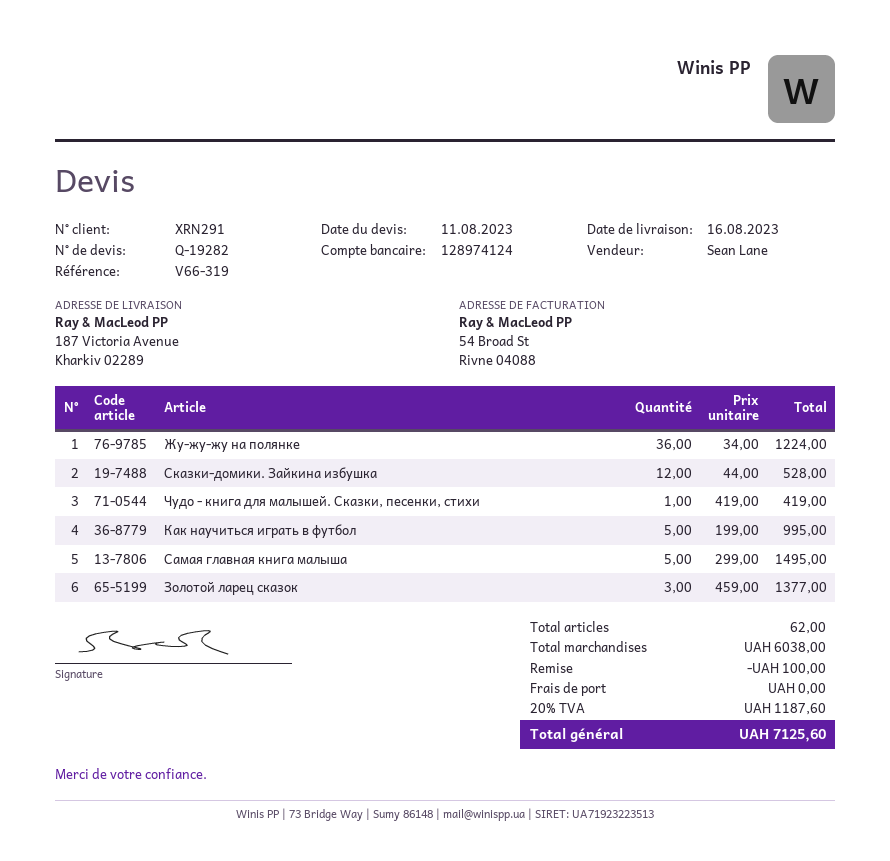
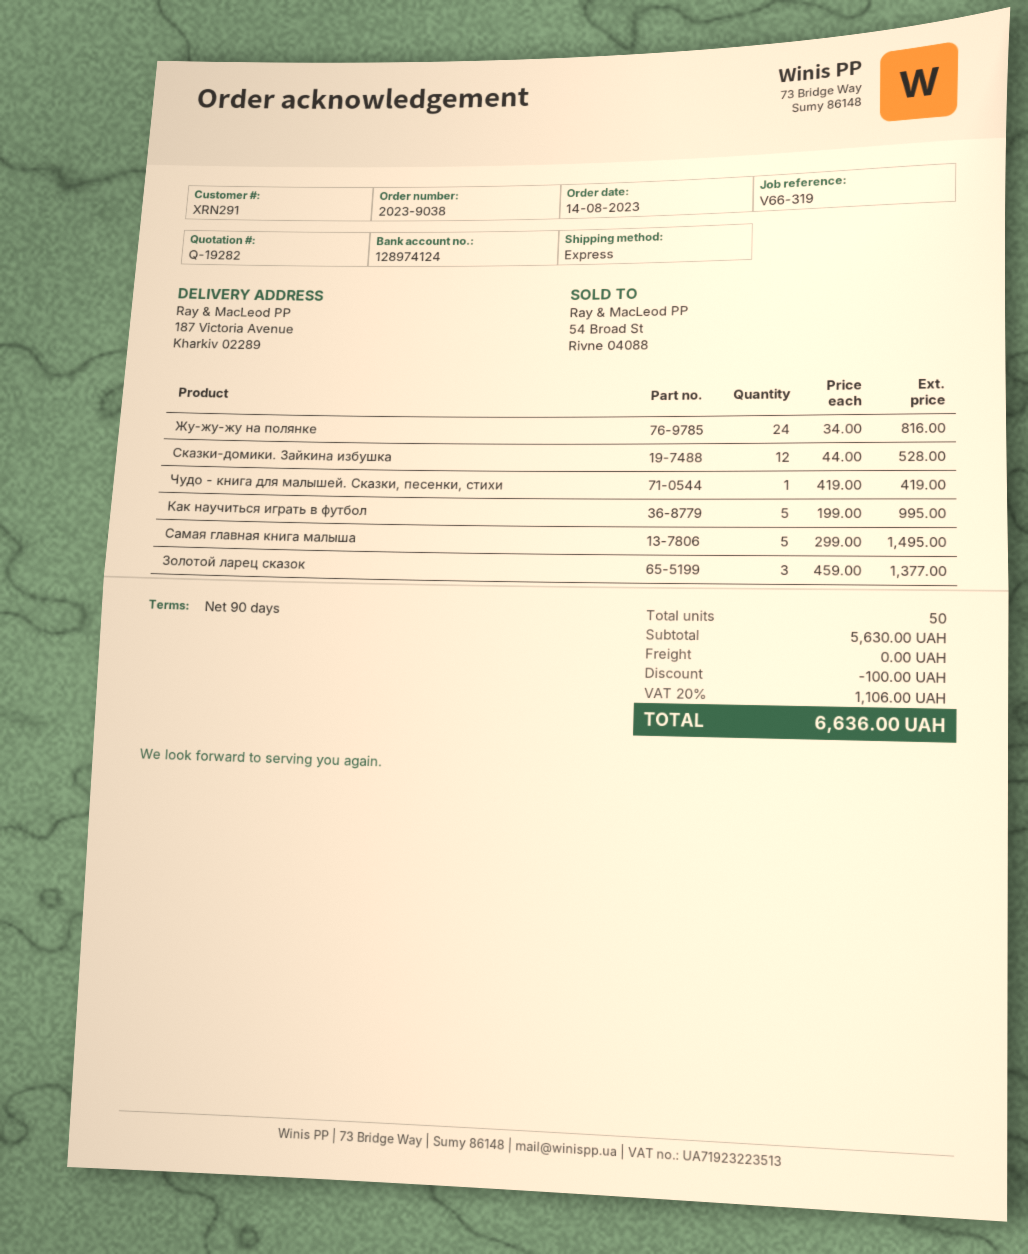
Жу-жу-жу на полянке: 36 x 34.00 = 1224.00 -> 24 x 34.00 = 816.00
total quantity: 62 -> 50
subtotal: 6038.00 -> 5630.00
tax: 20% = 1187.60 -> 20% = 1106.00
total: 7125.60 -> 6636.00

